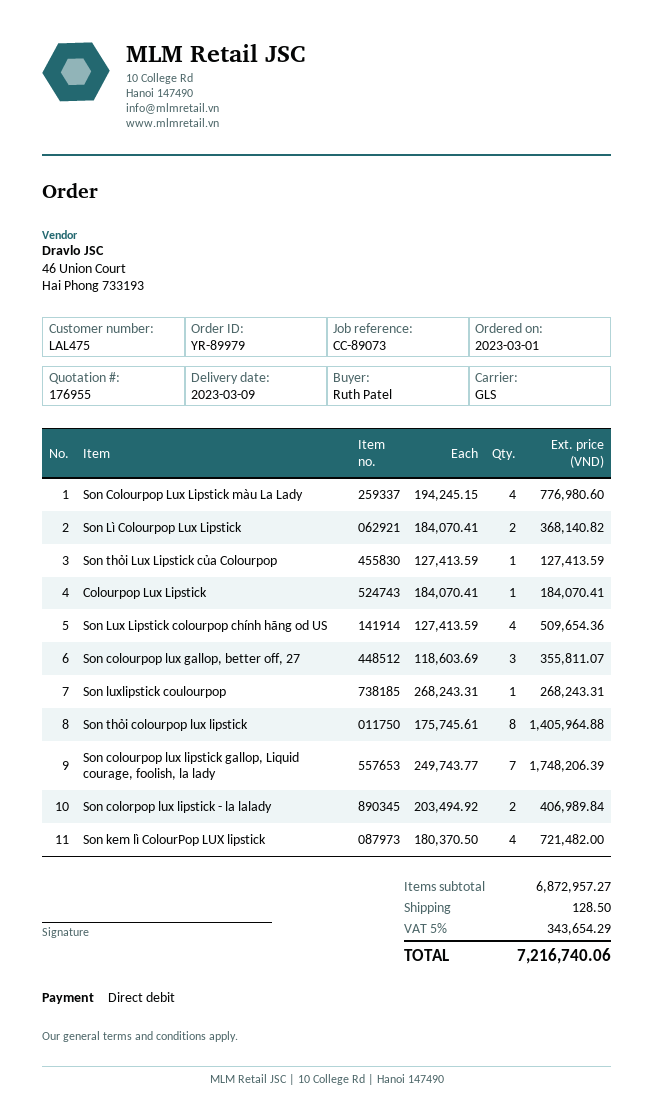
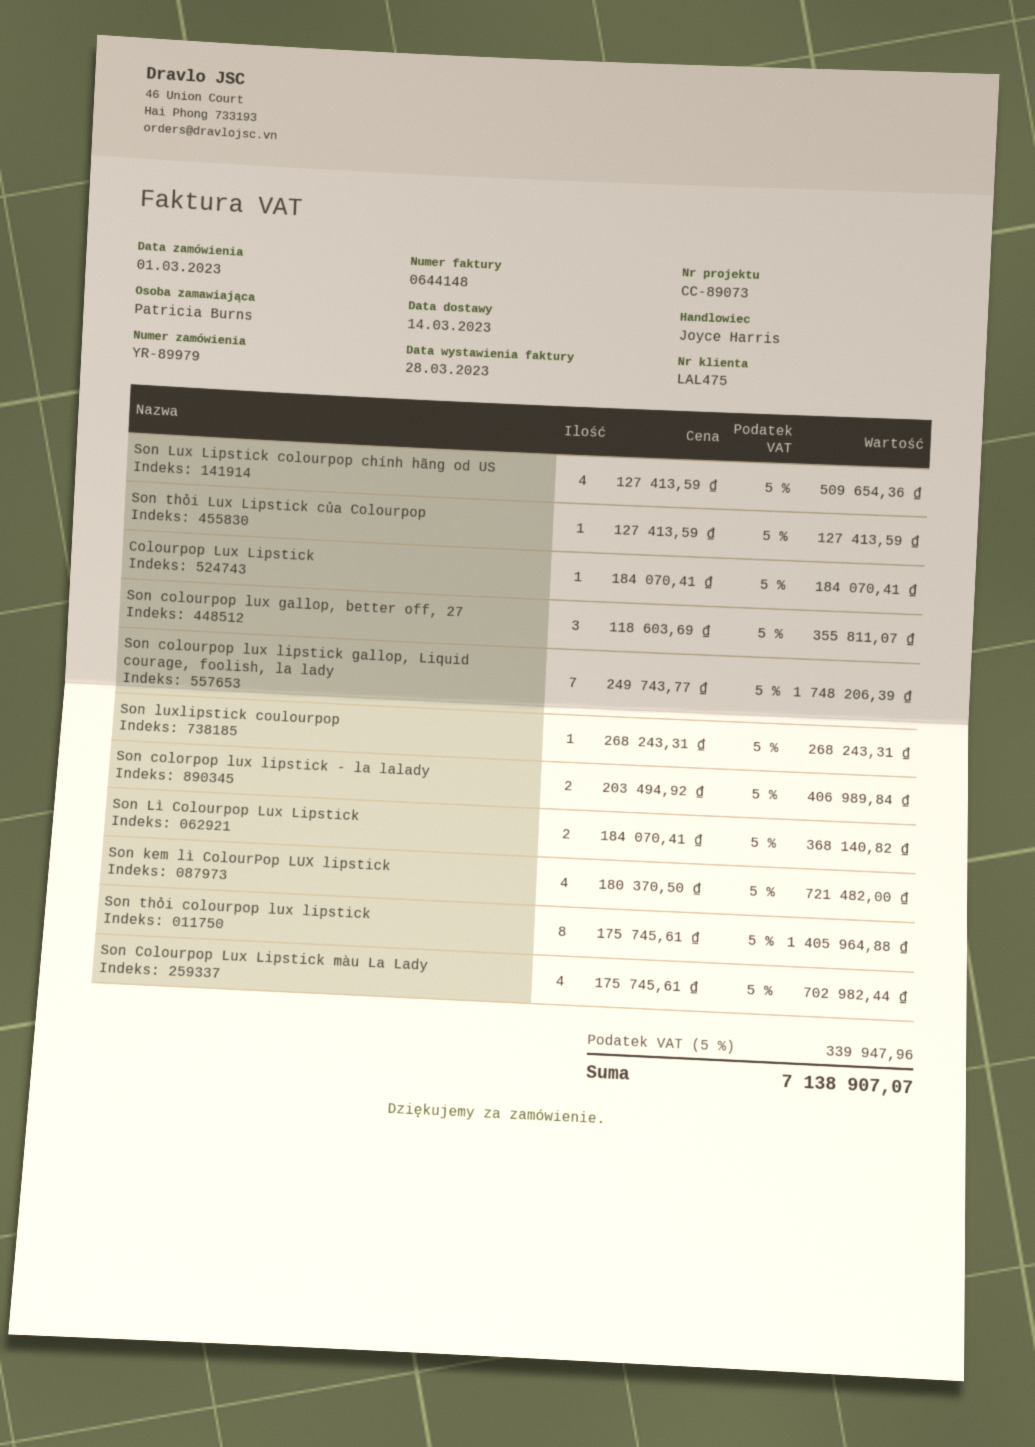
delivery date: 2023-03-09 -> 2023-03-14
ordered by: Ruth Patel -> Patricia Burns
Son Colourpop Lux Lipstick màu La Lady: 4 x 194245.15 = 776980.60 -> 4 x 175745.61 = 702982.44
shipping: 128.50 -> none
tax: 5% = 343654.29 -> 5% = 339947.96
total: 7216740.06 -> 7138907.07

